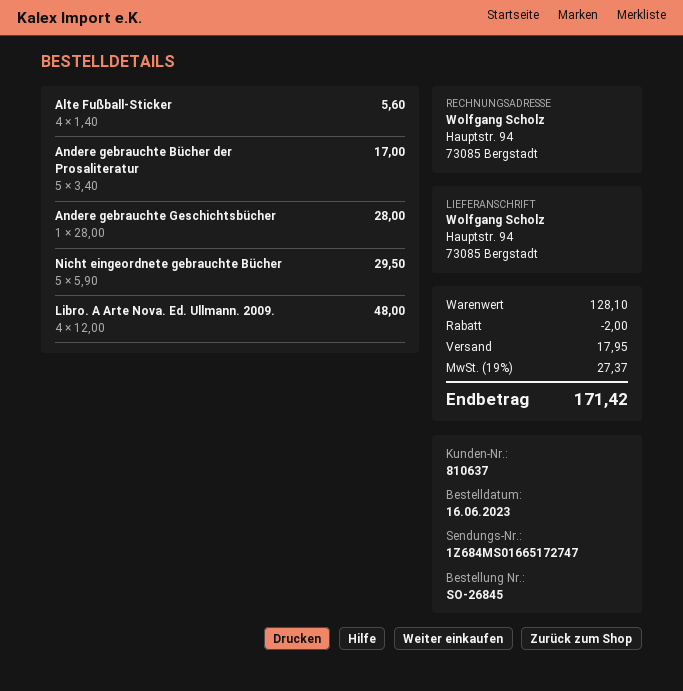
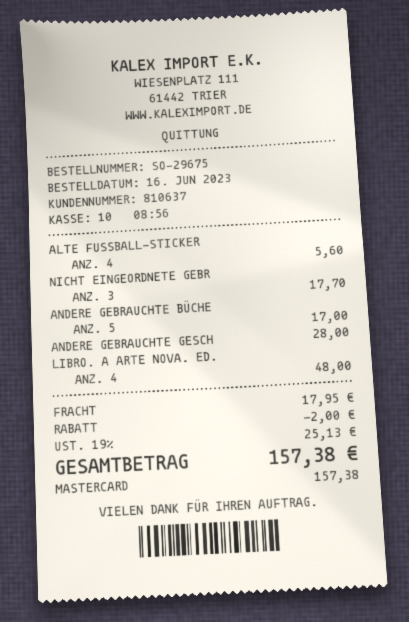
order number: SO-26845 -> SO-29675
Nicht eingeordnete gebrauchte Bücher: 5 for 29.50 -> 3 for 17.70
tax: 19% = 27.37 -> 19% = 25.13
total: 171.42 -> 157.38

